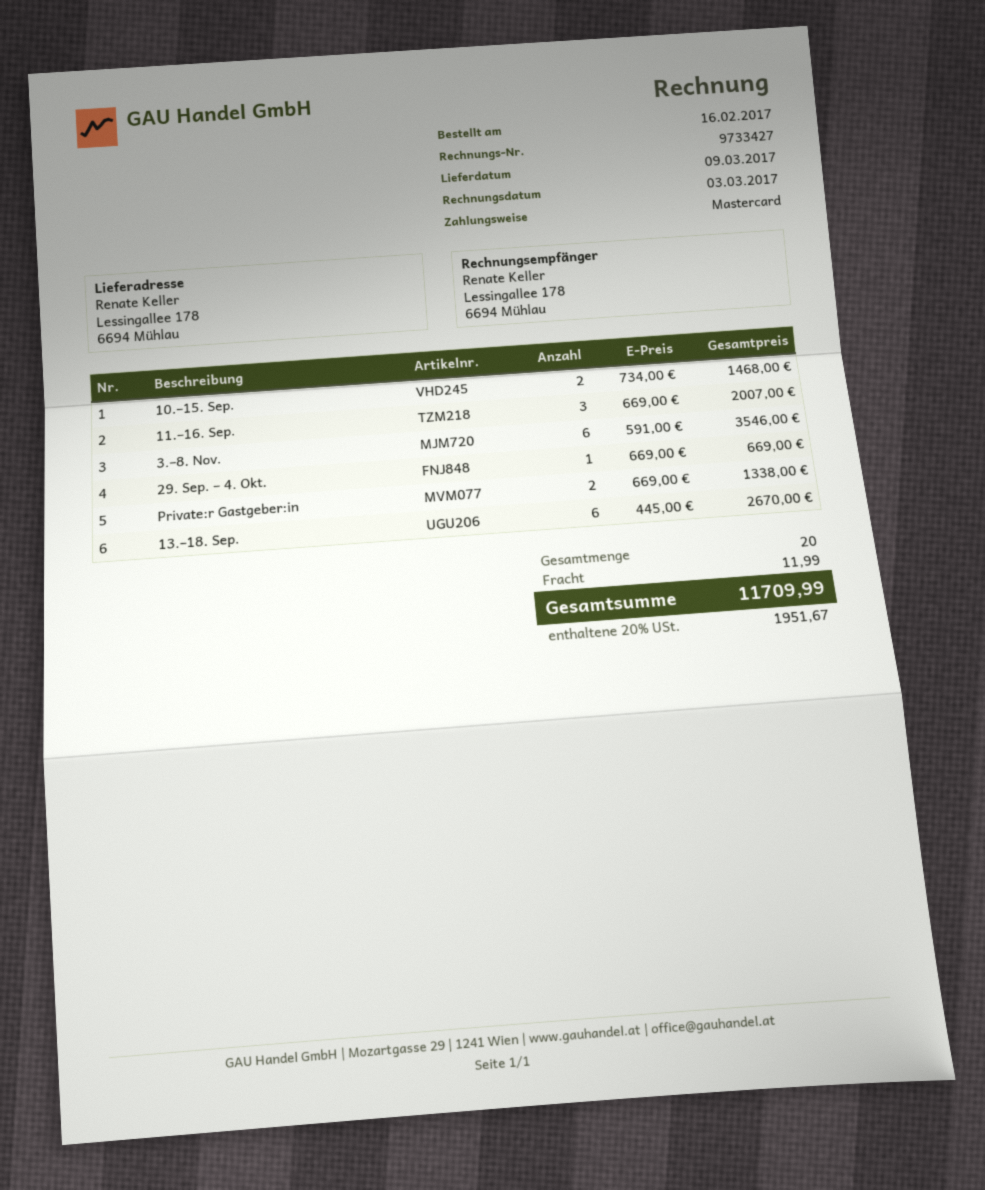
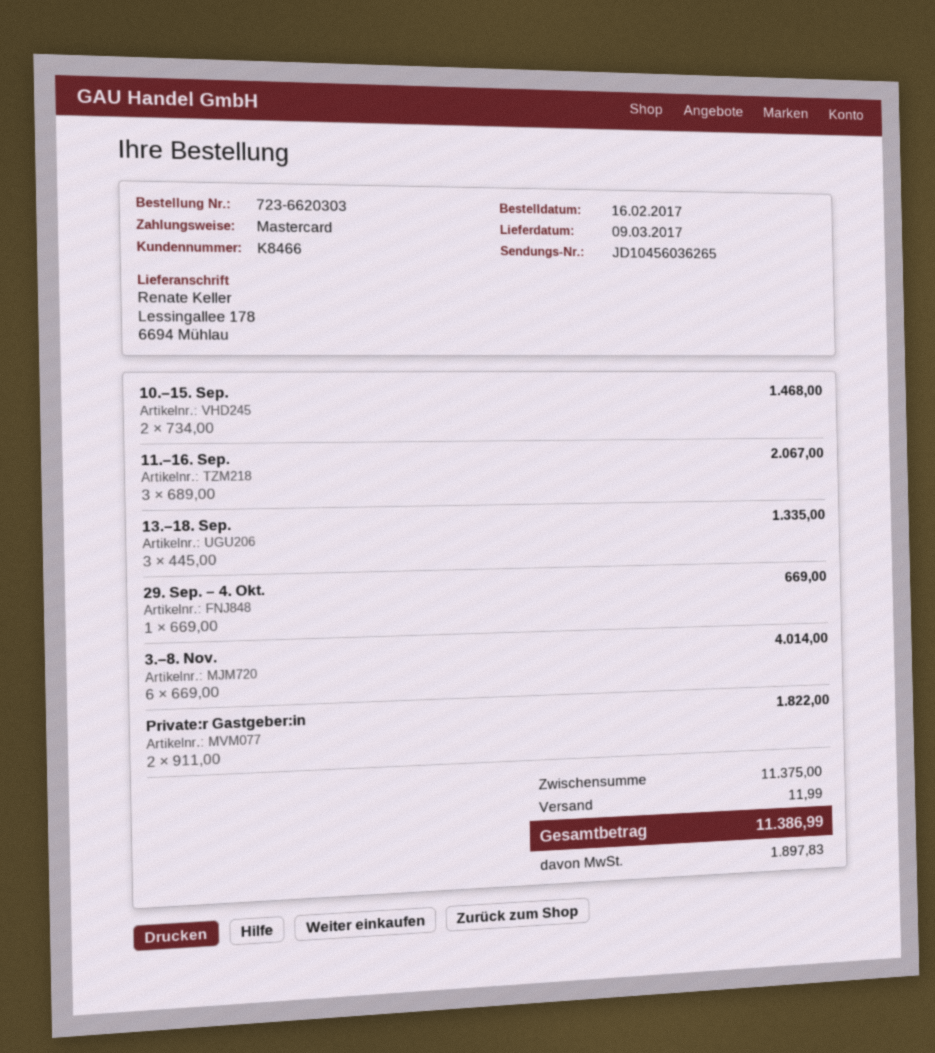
11.–16. Sep.: 3 x 669.00 = 2007.00 -> 3 x 689.00 = 2067.00
3.–8. Nov.: 6 x 591.00 = 3546.00 -> 6 x 669.00 = 4014.00
Private:r Gastgeber:in: 2 x 669.00 = 1338.00 -> 2 x 911.00 = 1822.00
13.–18. Sep.: 6 x 445.00 = 2670.00 -> 3 x 445.00 = 1335.00
tax: 1951.67 -> 1897.83
total: 11709.99 -> 11386.99

